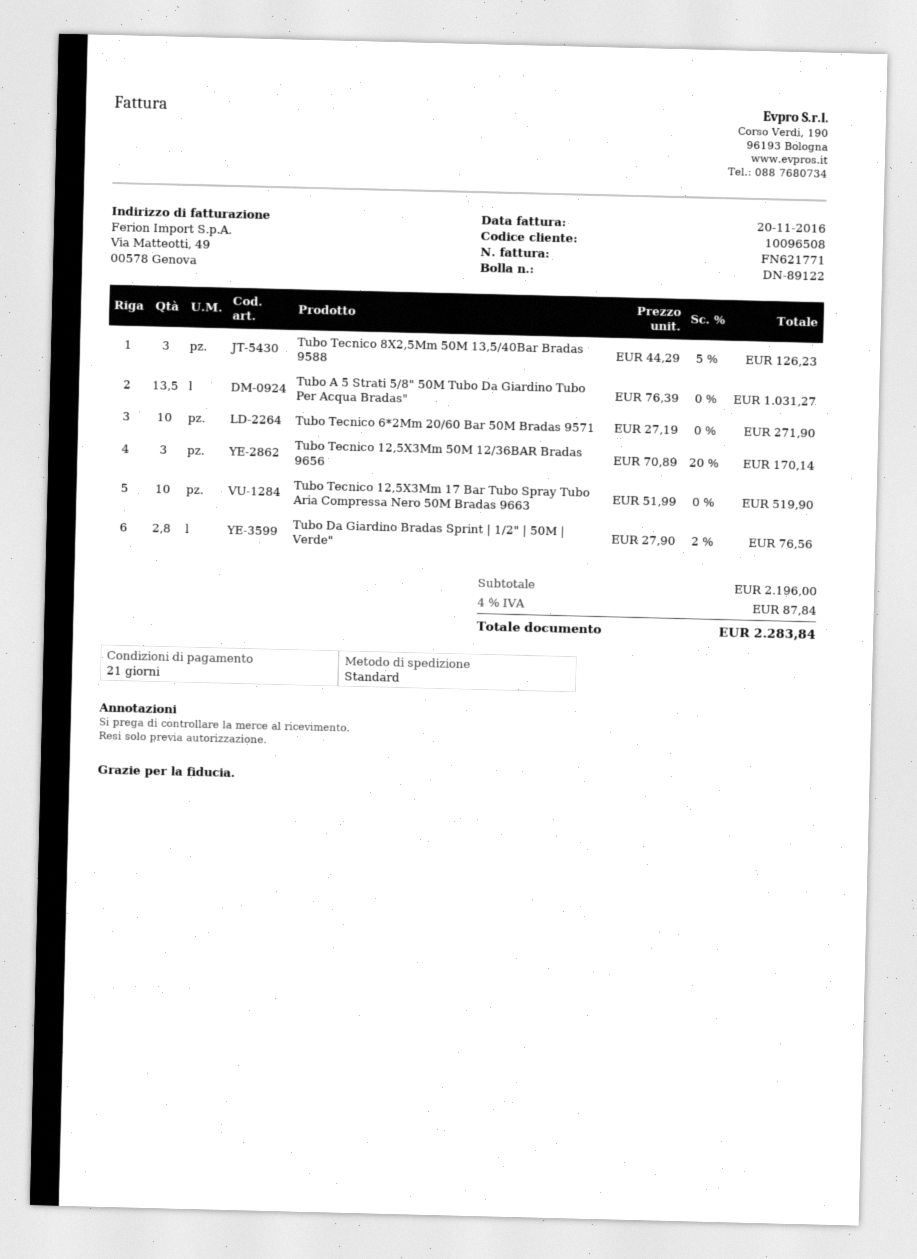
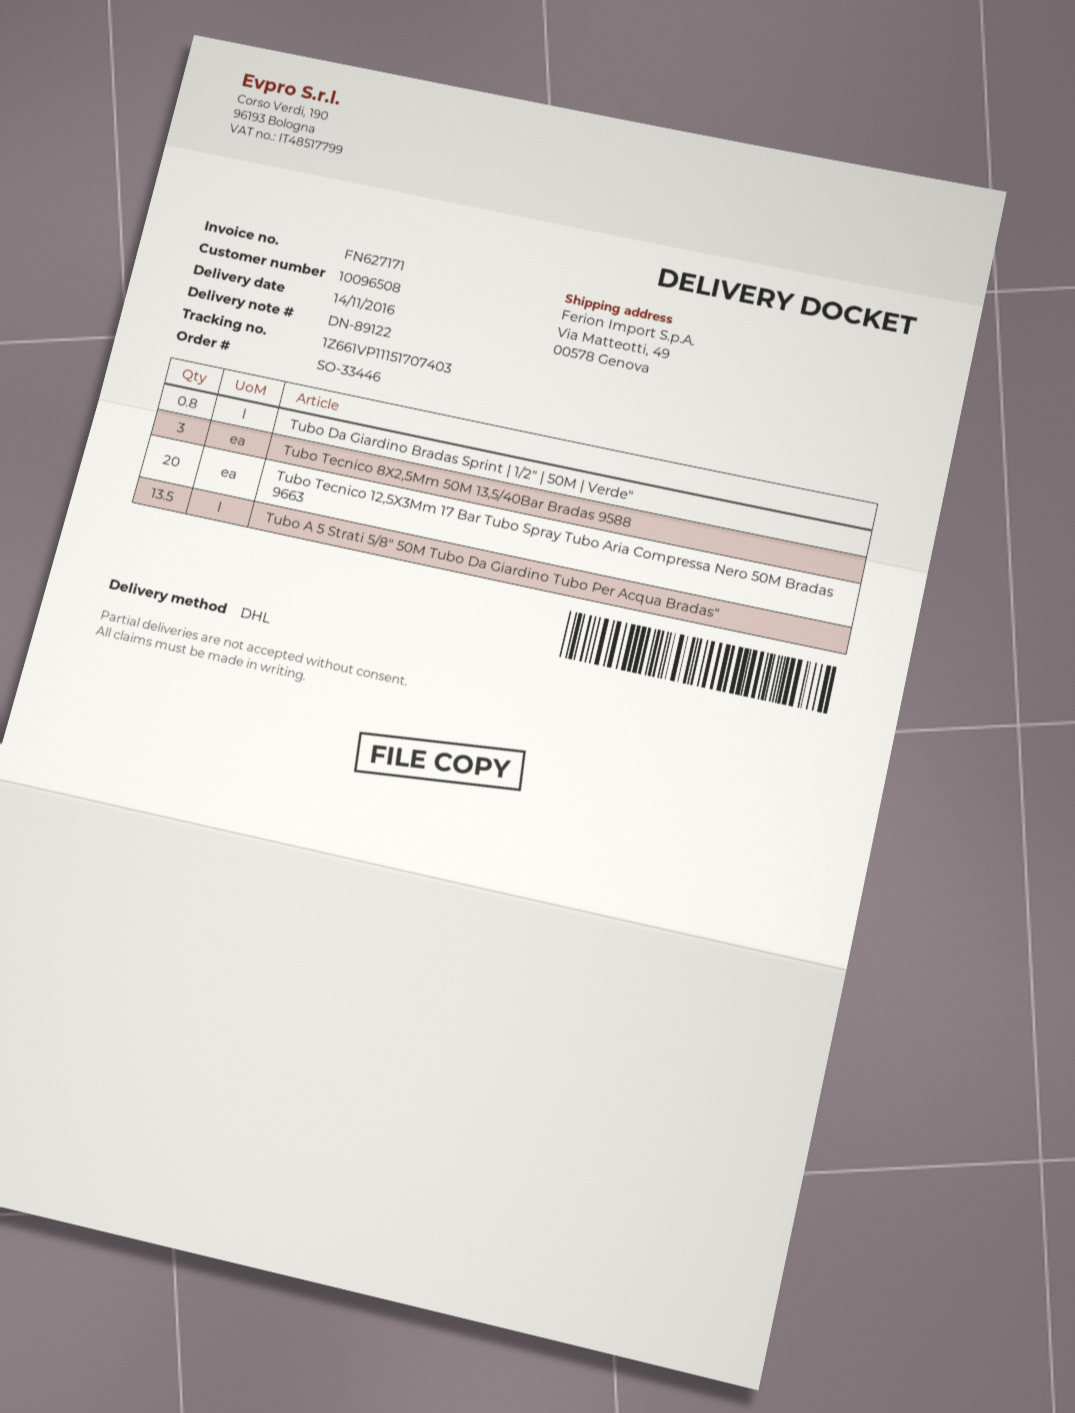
invoice number: FN621771 -> FN627171
shipping method: standard -> DHL
Tubo Tecnico 6*2Mm 20/60 Bar 50M Bradas 9571: 10 -> none
Tubo Tecnico 12,5X3Mm 50M 12/36BAR Bradas 9656: 3 -> none
Tubo Tecnico 12,5X3Mm 17 Bar Tubo Spray Tubo Aria Compressa Nero 50M Bradas 9663: 10 -> 20
Tubo Da Giardino Bradas Sprint | 1/2" | 50M | Verde": 2.8 -> 0.8

